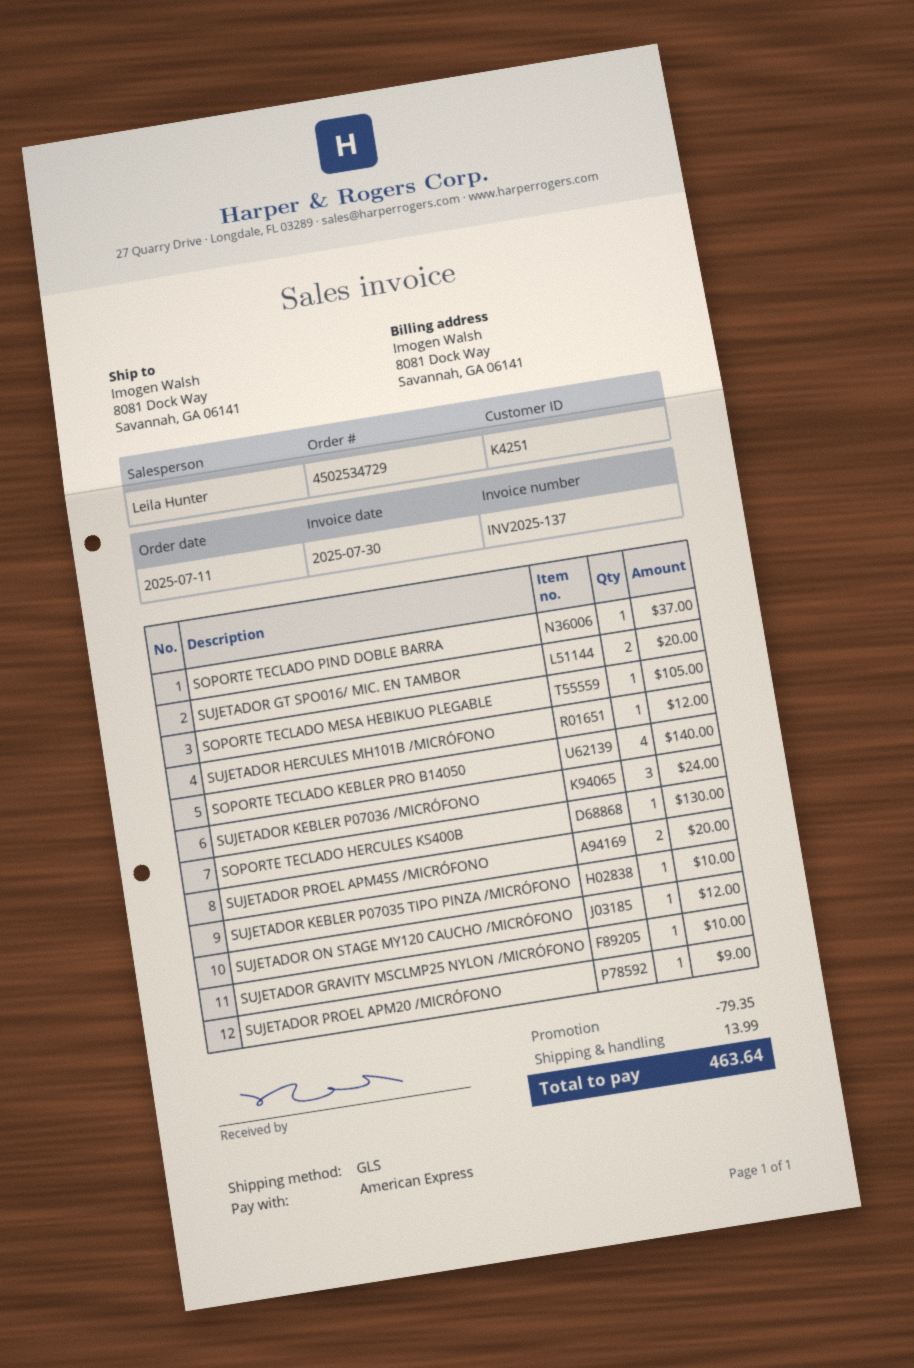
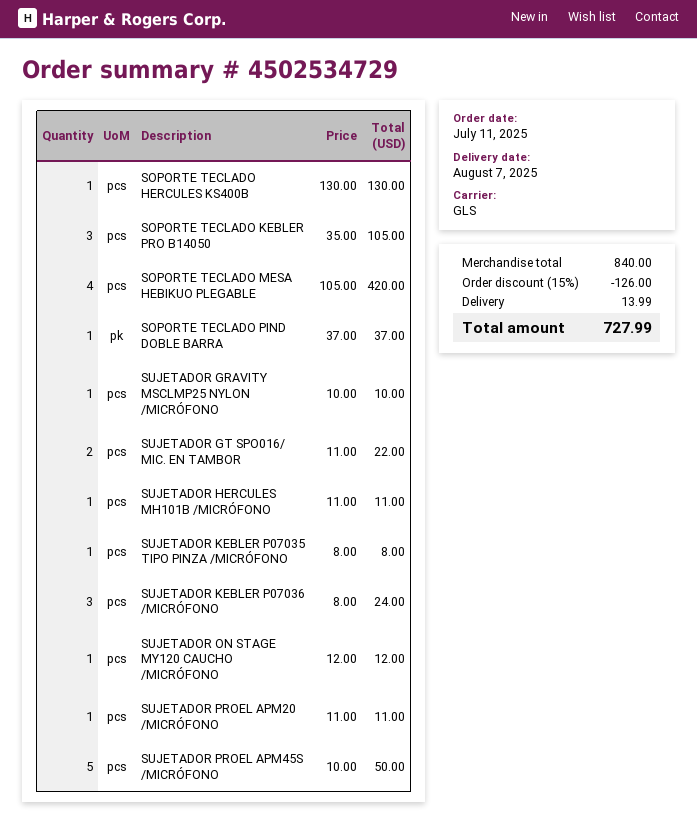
SUJETADOR GT SPO016/ MIC. EN TAMBOR: 2 for 20.00 -> 2 for 22.00
SOPORTE TECLADO MESA HEBIKUO PLEGABLE: 1 for 105.00 -> 4 for 420.00
SUJETADOR HERCULES MH101B /MICRÓFONO: 1 for 12.00 -> 1 for 11.00
SOPORTE TECLADO KEBLER PRO B14050: 4 for 140.00 -> 3 for 105.00
SUJETADOR PROEL APM45S /MICRÓFONO: 2 for 20.00 -> 5 for 50.00
SUJETADOR KEBLER P07035 TIPO PINZA /MICRÓFONO: 1 for 10.00 -> 1 for 8.00
SUJETADOR PROEL APM20 /MICRÓFONO: 1 for 9.00 -> 1 for 11.00
discount: 79.35 -> 126.00
total: 463.64 -> 727.99

